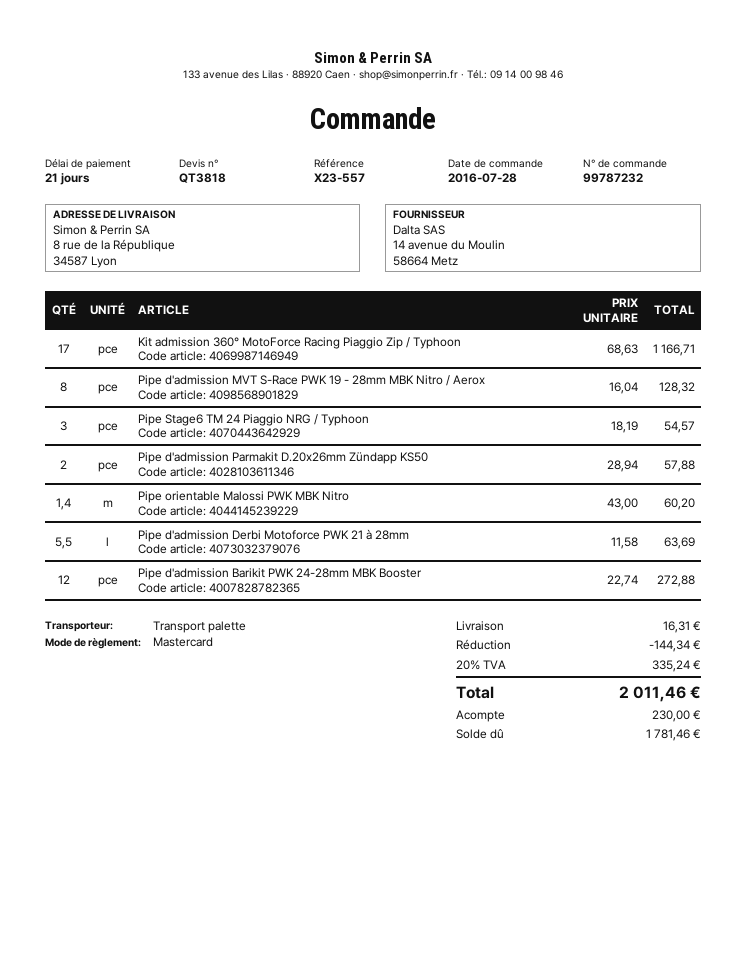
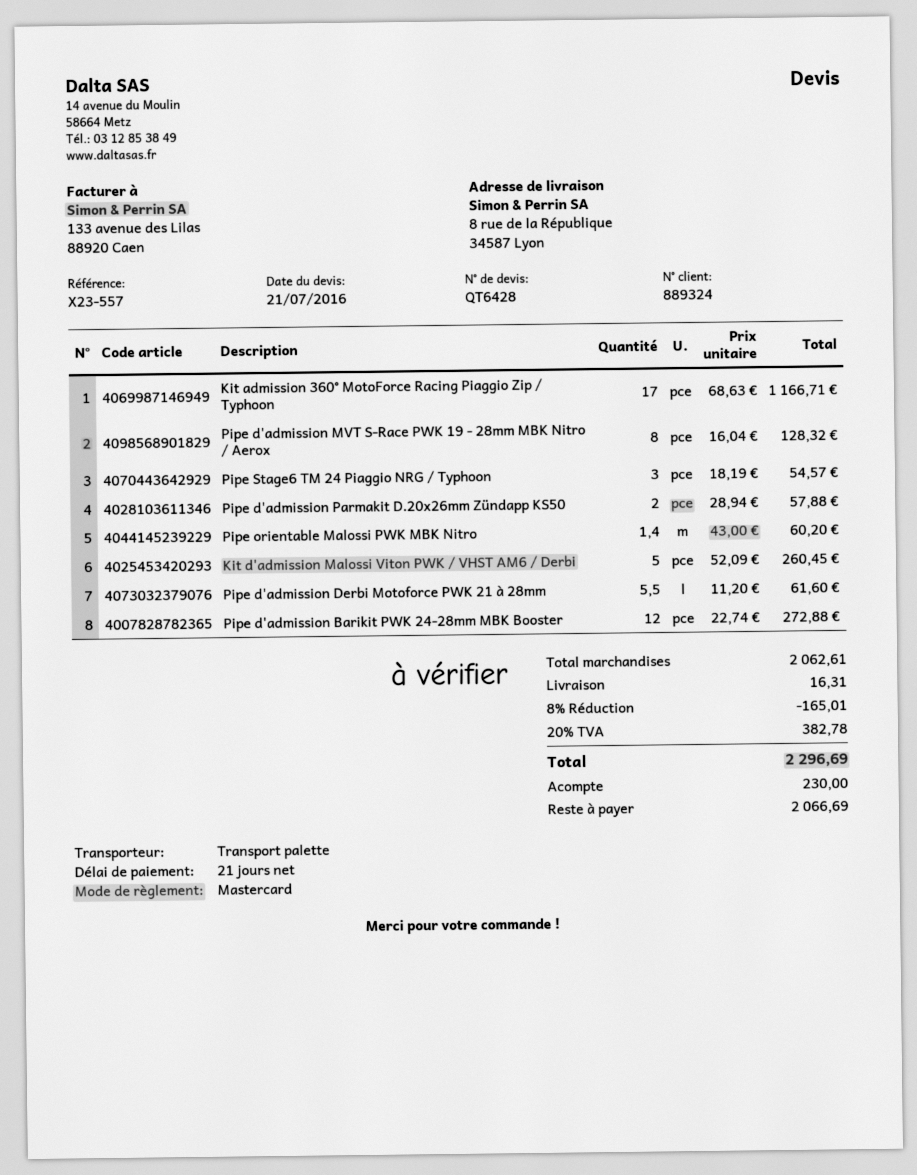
quote number: QT3818 -> QT6428
Pipe d'admission Derbi Motoforce PWK 21 à 28mm: 5.5 x 11.58 = 63.69 -> 5.5 x 11.20 = 61.60
Kit d'admission Malossi Viton PWK / VHST AM6 / Derbi: none -> 5 x 52.09 = 260.45
discount: 144.34 -> 165.01
tax: 20% = 335.24 -> 20% = 382.78
total: 2011.46 -> 2296.69
balance: 1781.46 -> 2066.69

